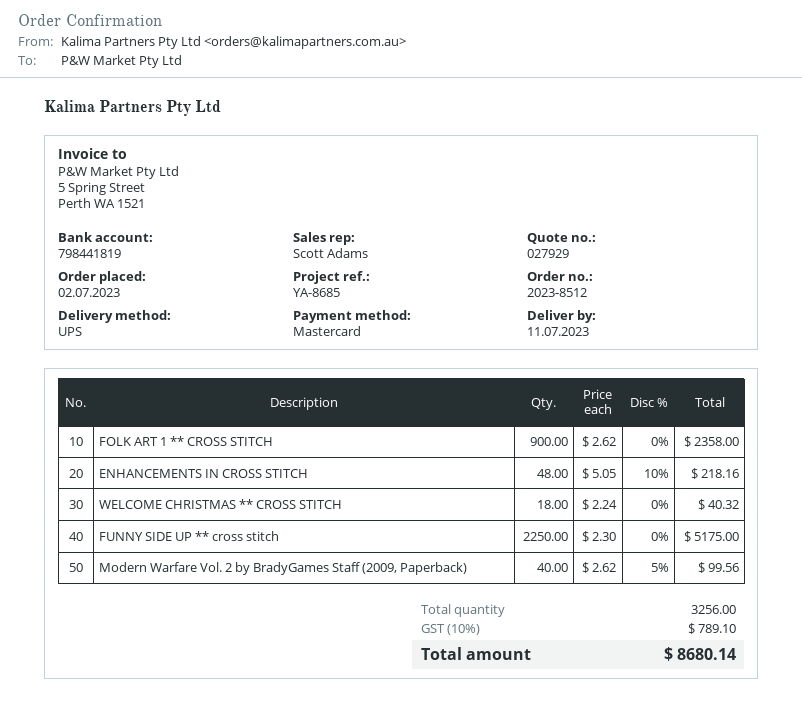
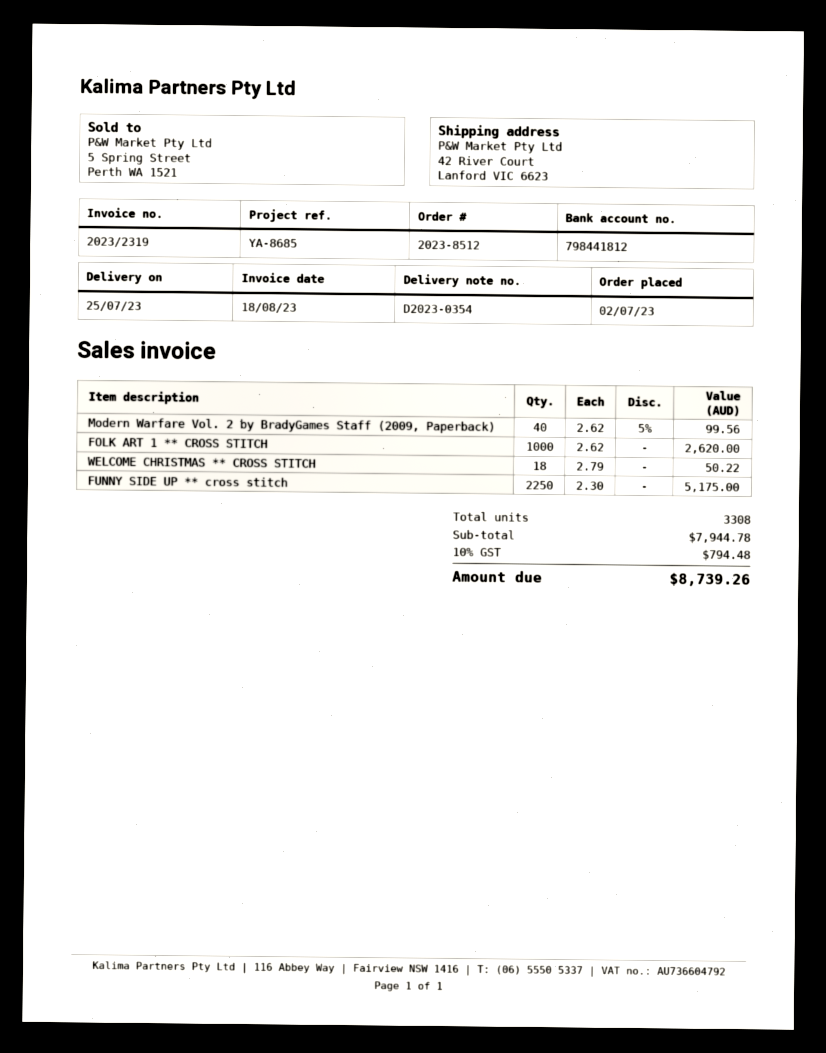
delivery date: 2023-07-11 -> 2023-07-25
bank account: 798441819 -> 798441812
FOLK ART 1 ** CROSS STITCH: 900 x 2.62 = 2358.00 -> 1000 x 2.62 = 2620.00
ENHANCEMENTS IN CROSS STITCH: 48 x 5.05 - 10% = 218.16 -> none
WELCOME CHRISTMAS ** CROSS STITCH: 18 x 2.24 = 40.32 -> 18 x 2.79 = 50.22
total quantity: 3256 -> 3308
tax: 10% = 789.10 -> 10% = 794.48
total: 8680.14 -> 8739.26

